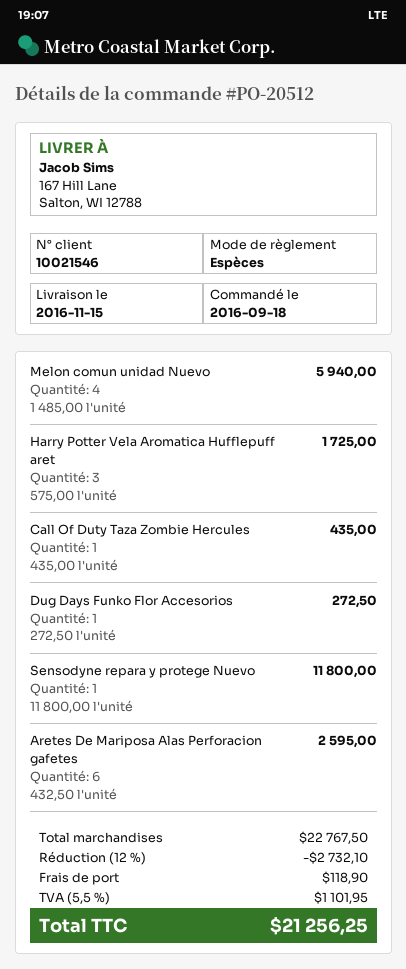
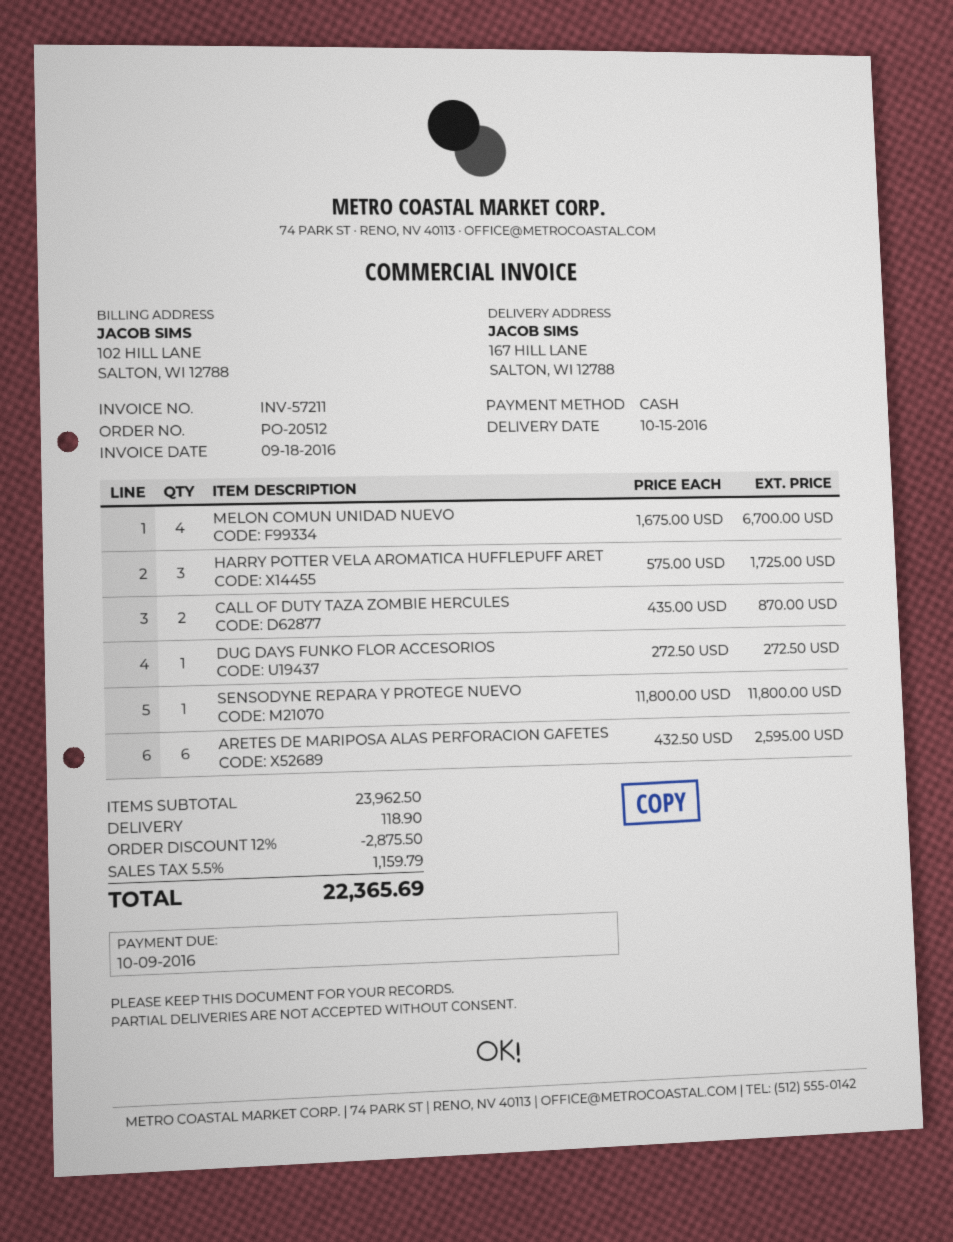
delivery date: 2016-11-15 -> 2016-10-15
Melon comun unidad Nuevo: 4 x 1485.00 = 5940.00 -> 4 x 1675.00 = 6700.00
Call Of Duty Taza Zombie Hercules: 1 x 435.00 = 435.00 -> 2 x 435.00 = 870.00
subtotal: 22767.50 -> 23962.50
discount: 12% = 2732.10 -> 12% = 2875.50
tax: 5.5% = 1101.95 -> 5.5% = 1159.79
total: 21256.25 -> 22365.69

